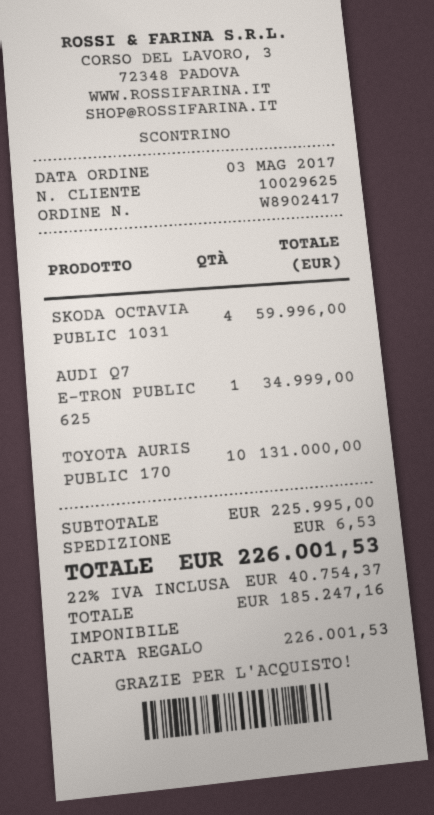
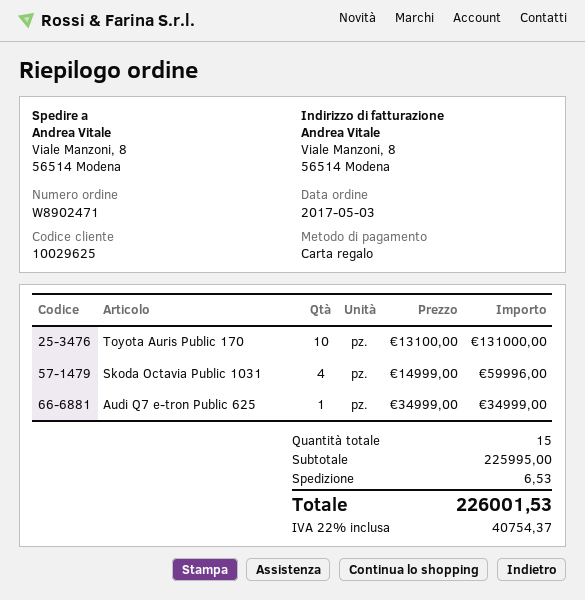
order number: W8902417 -> W8902471

